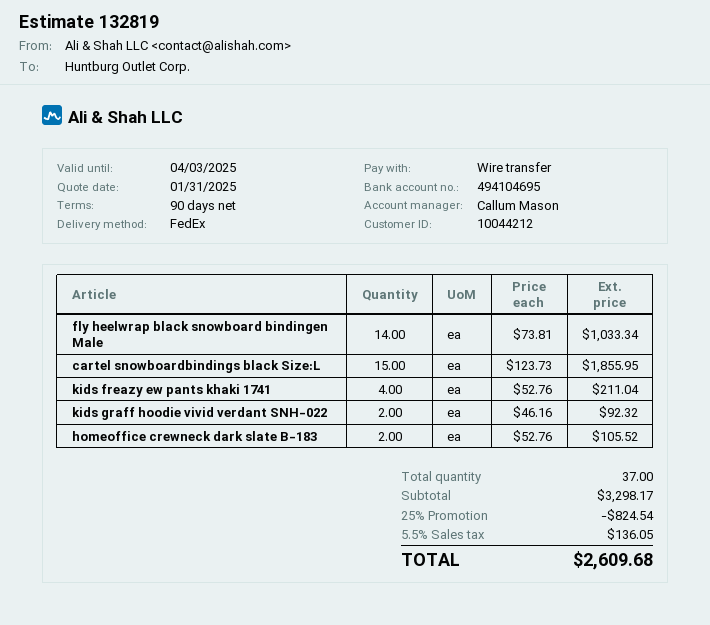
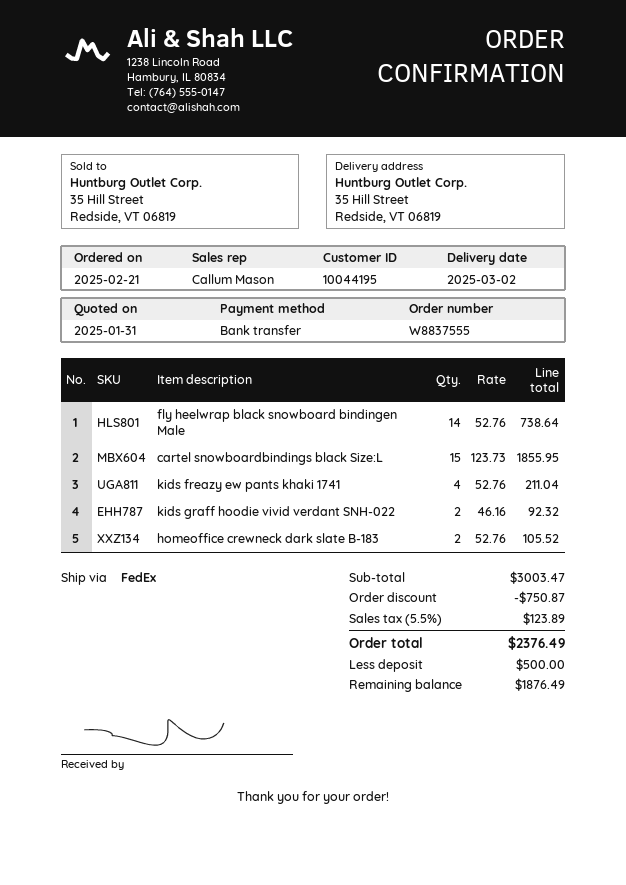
customer number: 10044212 -> 10044195
fly heelwrap black snowboard bindingen Male: 14 x 73.81 = 1033.34 -> 14 x 52.76 = 738.64
subtotal: 3298.17 -> 3003.47
discount: 824.54 -> 750.87
tax: 5.5% = 136.05 -> 5.5% = 123.89
total: 2609.68 -> 2376.49

